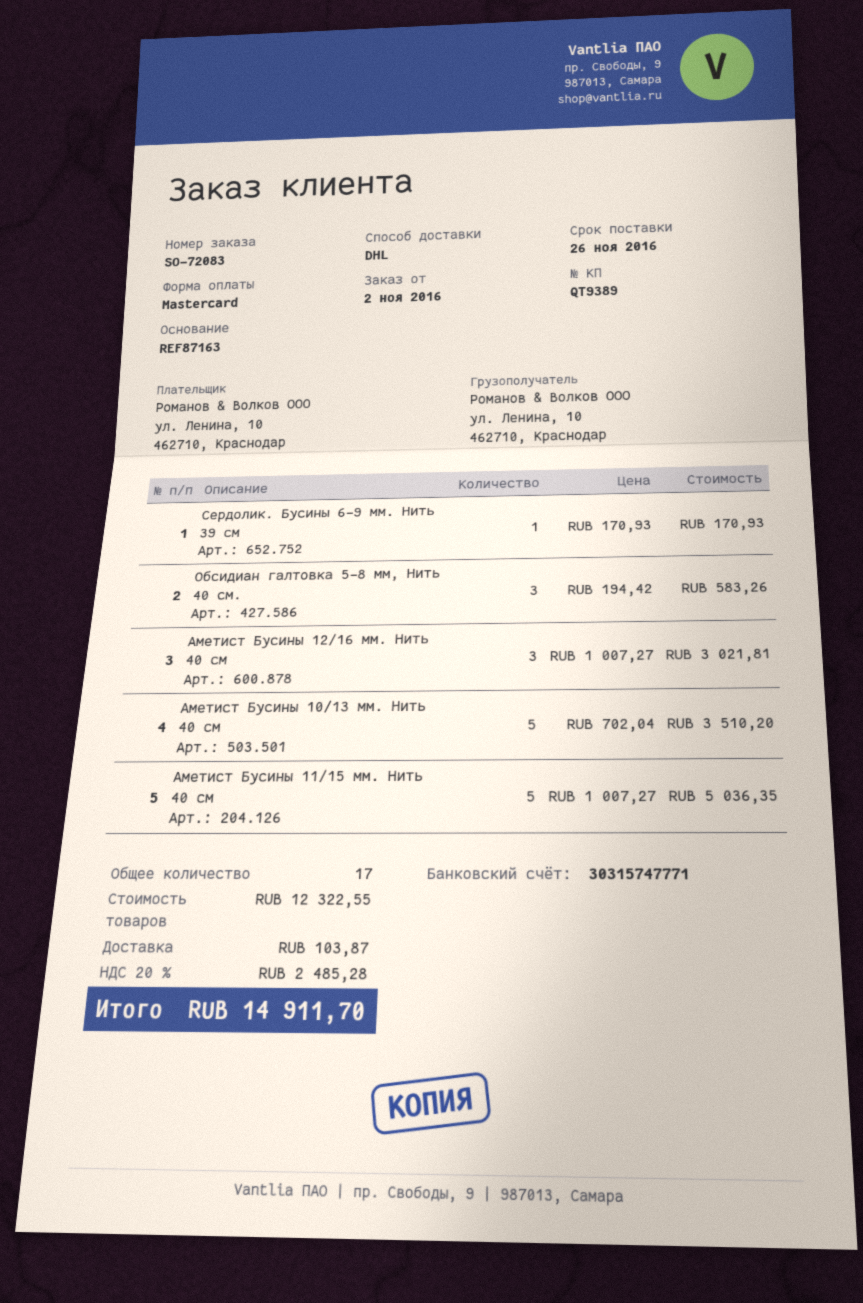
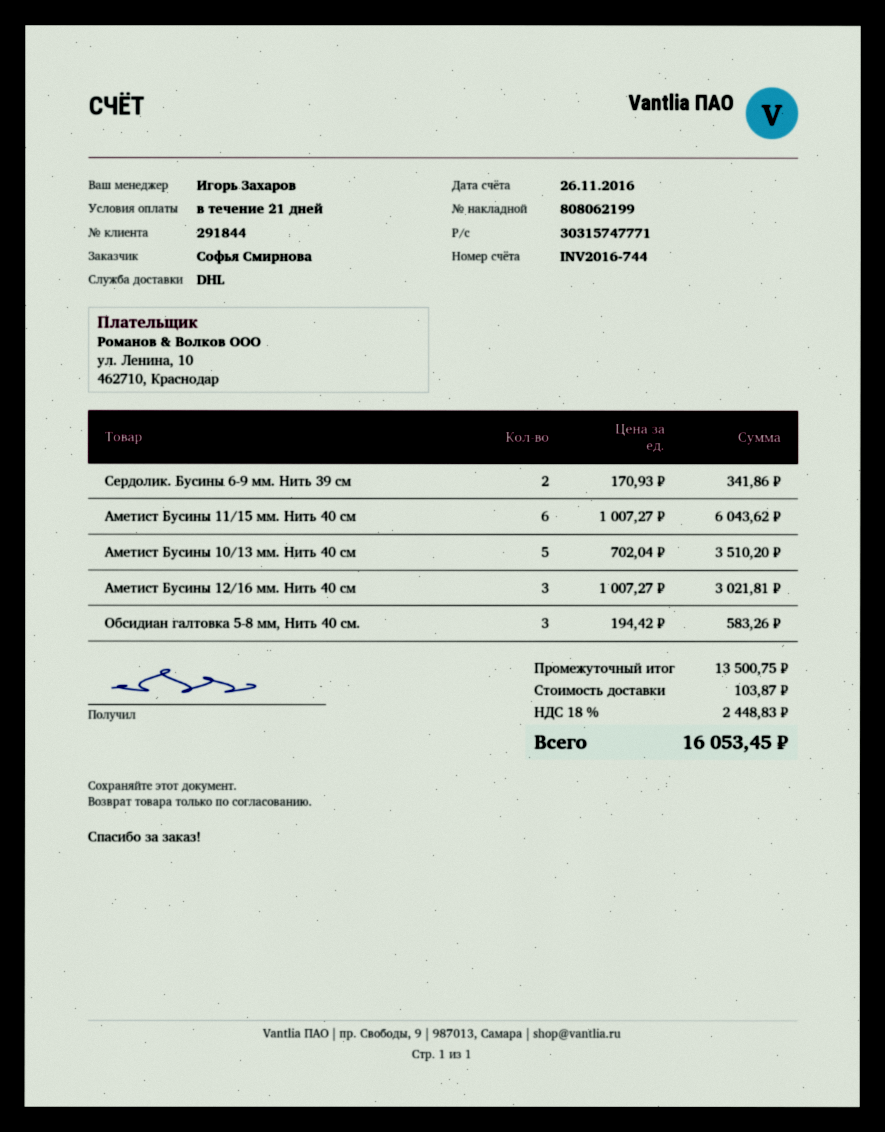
Сердолик. Бусины 6-9 мм. Нить 39 см: 1 x 170.93 = 170.93 -> 2 x 170.93 = 341.86
Аметист Бусины 11/15 мм. Нить 40 см: 5 x 1007.27 = 5036.35 -> 6 x 1007.27 = 6043.62
subtotal: 12322.55 -> 13500.75
tax: 20% = 2485.28 -> 18% = 2448.83
total: 14911.70 -> 16053.45

